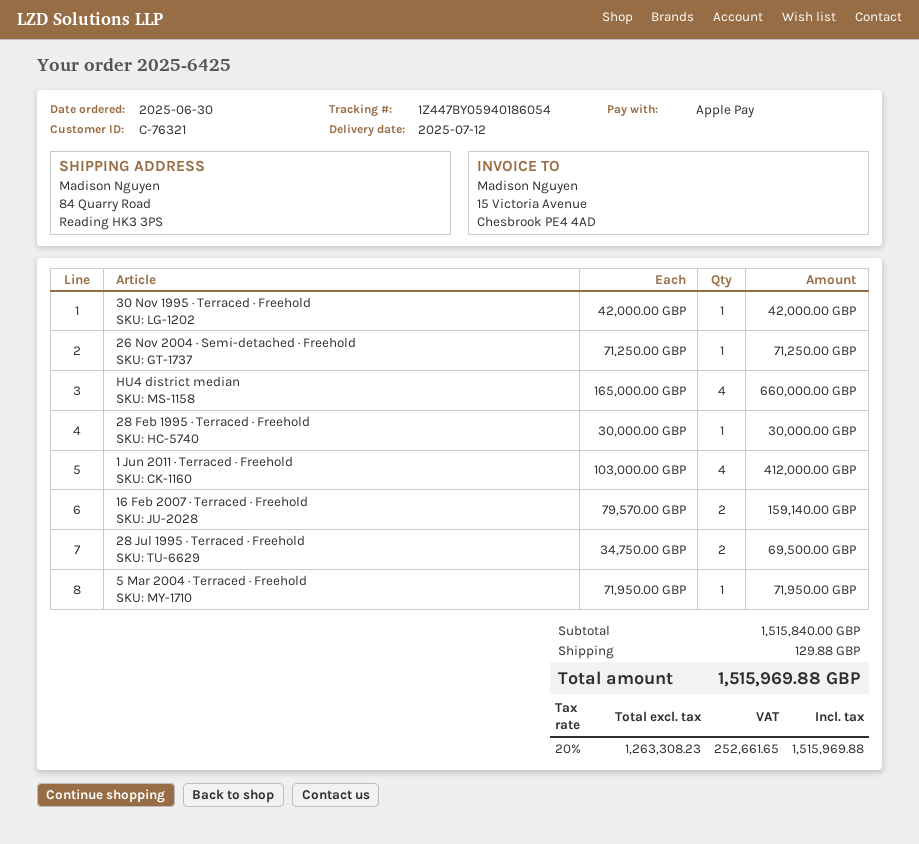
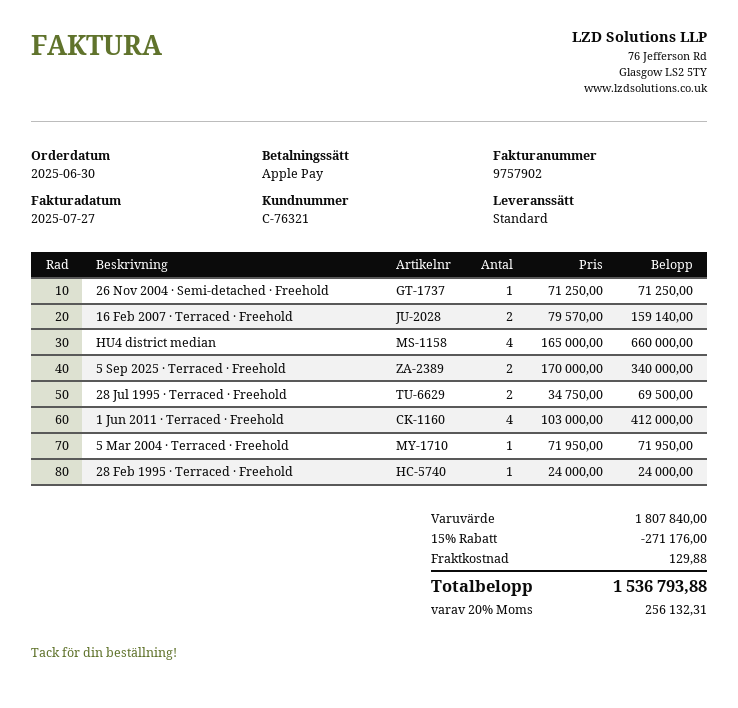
30 Nov 1995 · Terraced · Freehold: 1 x 42000.00 = 42000.00 -> none
28 Feb 1995 · Terraced · Freehold: 1 x 30000.00 = 30000.00 -> 1 x 24000.00 = 24000.00
5 Sep 2025 · Terraced · Freehold: none -> 2 x 170000.00 = 340000.00
subtotal: 1515840.00 -> 1807840.00
discount: none -> 15% = 271176.00
tax: 20% = 252661.65 -> 20% = 256132.31
total: 1515969.88 -> 1536793.88

